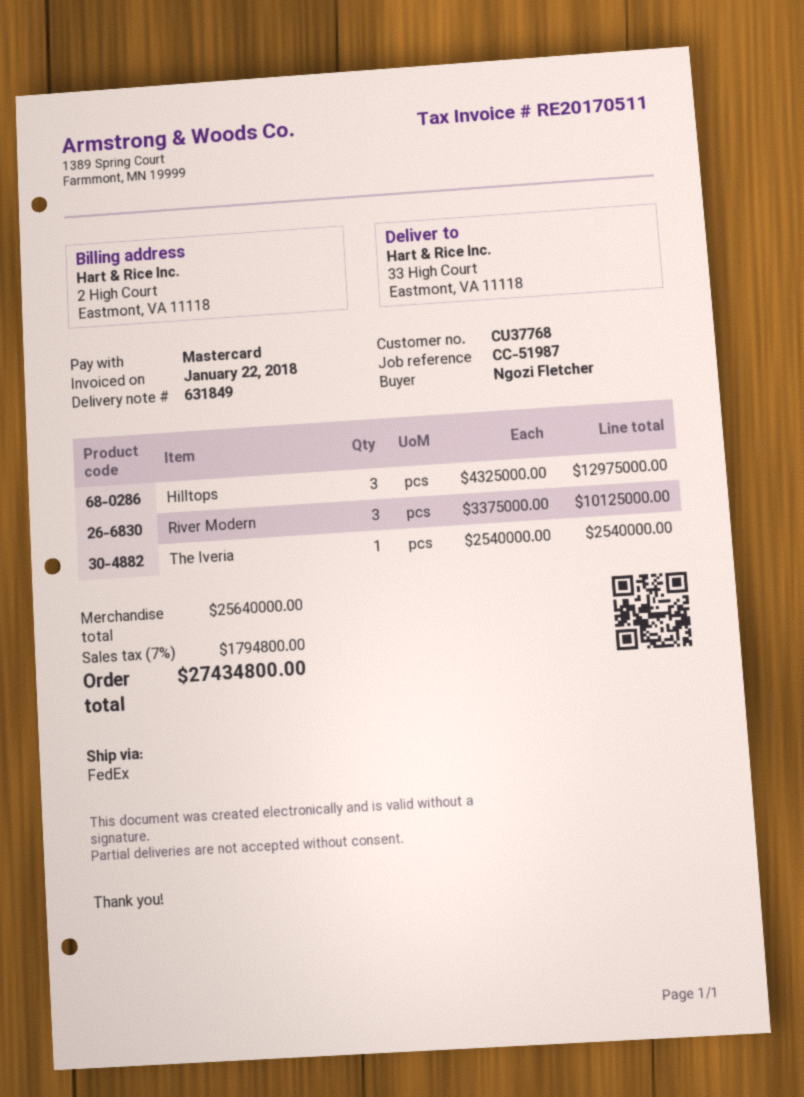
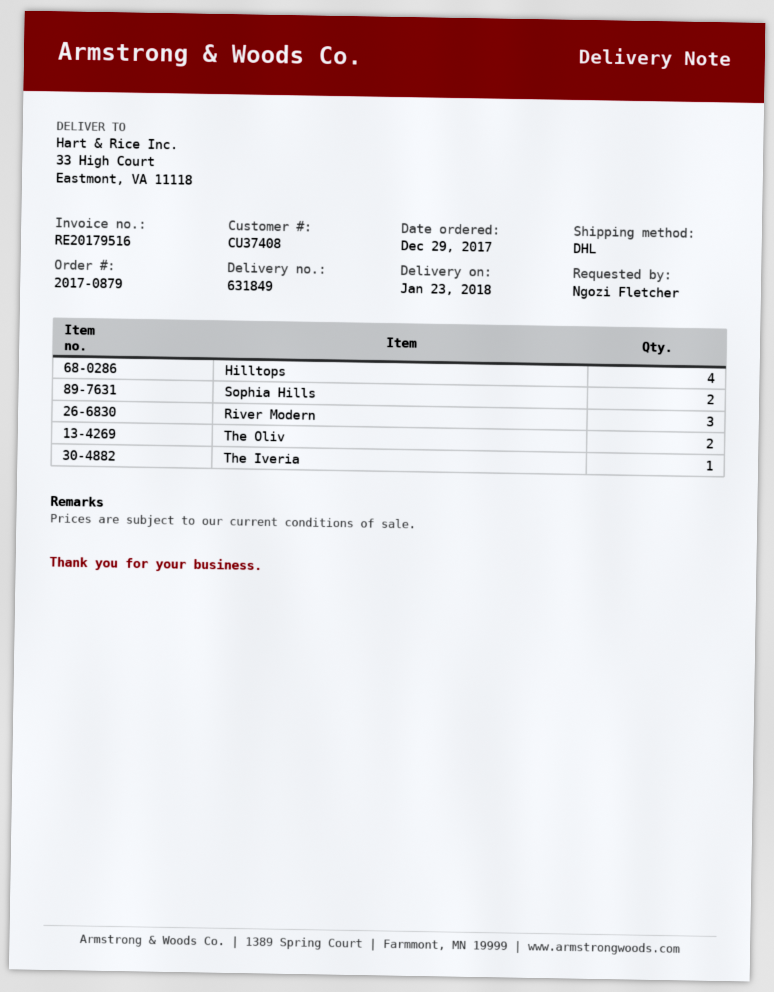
invoice number: RE20170511 -> RE20179516
customer number: CU37768 -> CU37408
shipping method: FedEx -> DHL
Hilltops: 3 -> 4
Sophia Hills: none -> 2
The Oliv: none -> 2

